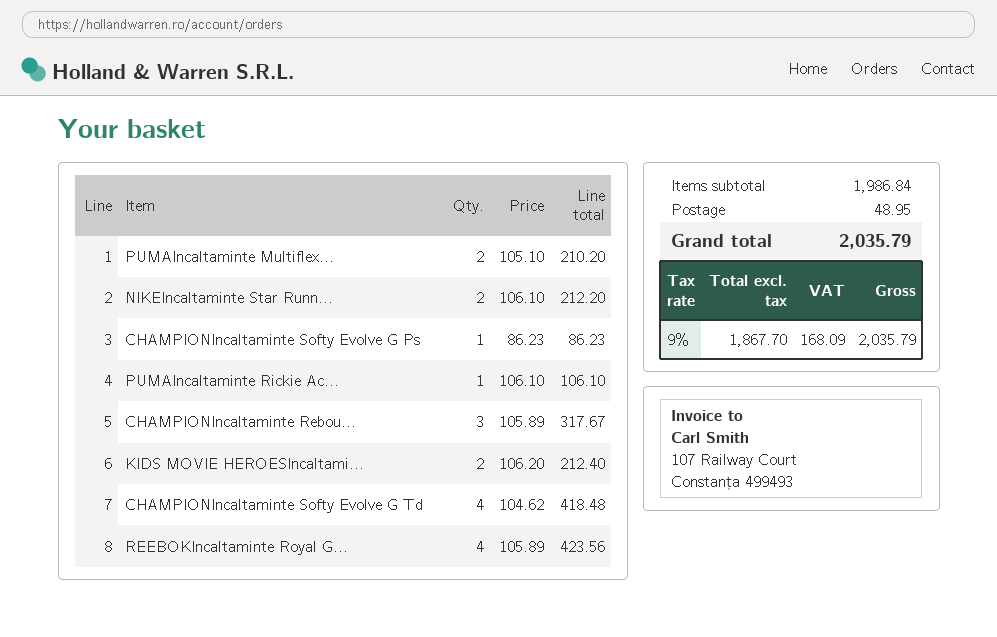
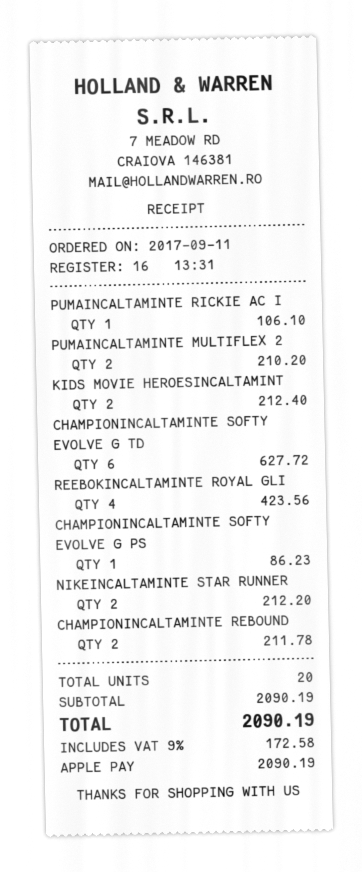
CHAMPIONIncaltaminte Rebou...: 3 for 317.67 -> 2 for 211.78
CHAMPIONIncaltaminte Softy Evolve G Td: 4 for 418.48 -> 6 for 627.72
subtotal: 1986.84 -> 2090.19
shipping: 48.95 -> none
tax: 9% = 168.09 -> 9% = 172.58
total: 2035.79 -> 2090.19

